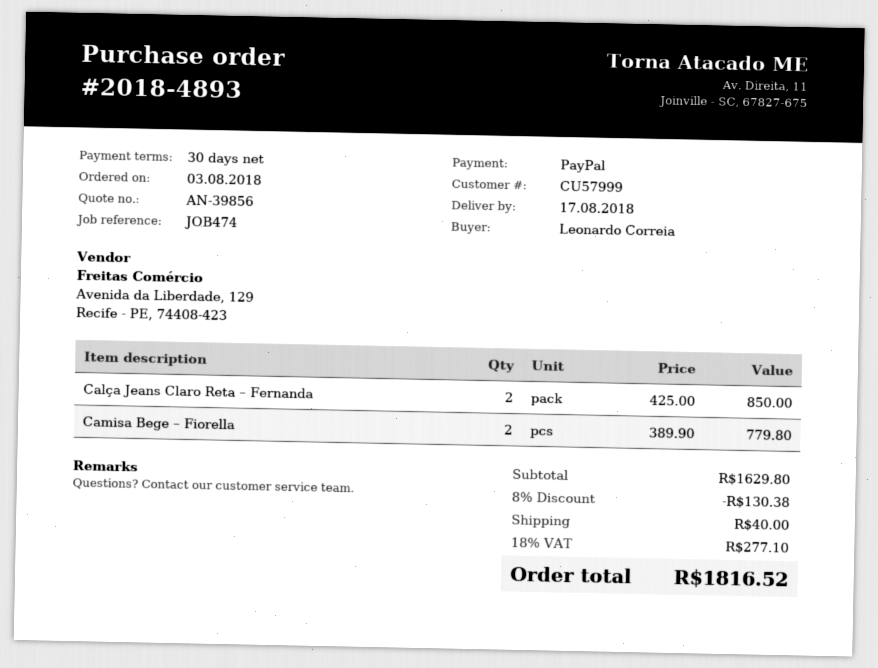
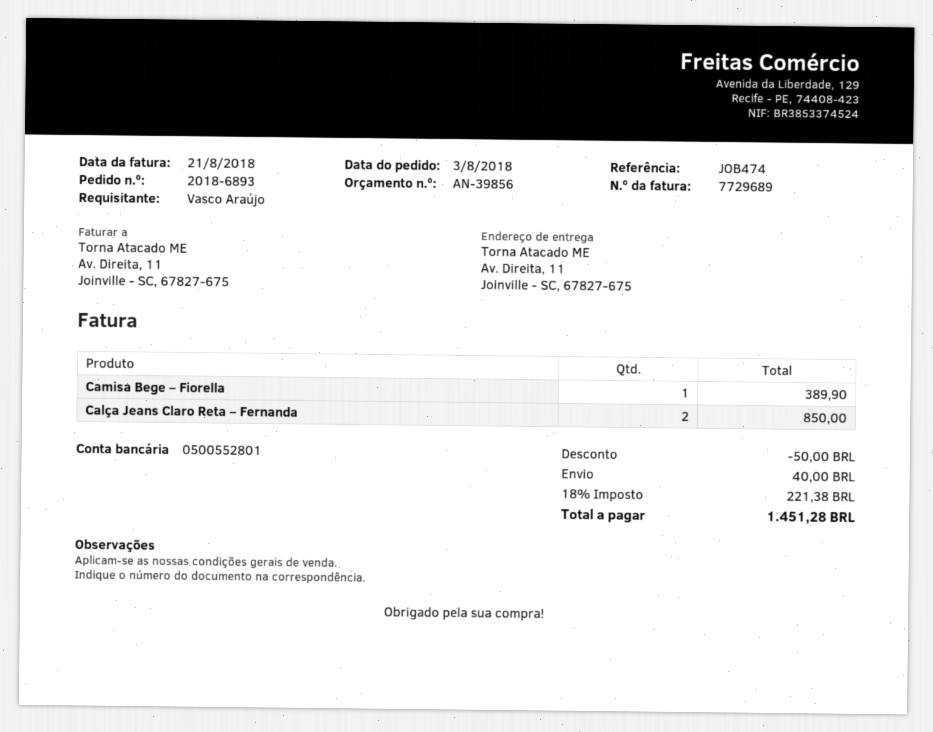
order number: 2018-4893 -> 2018-6893
ordered by: Leonardo Correia -> Vasco Araújo
Camisa Bege – Fiorella: 2 for 779.80 -> 1 for 389.90
discount: 130.38 -> 50.00
tax: 18% = 277.10 -> 18% = 221.38
total: 1816.52 -> 1451.28

